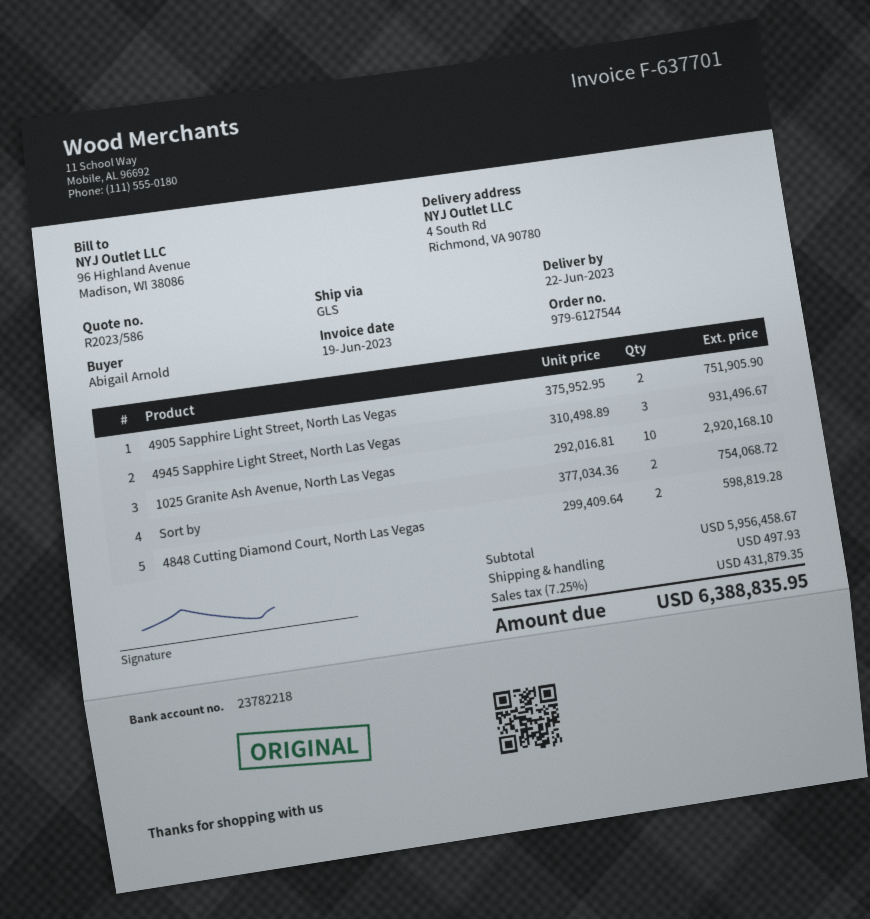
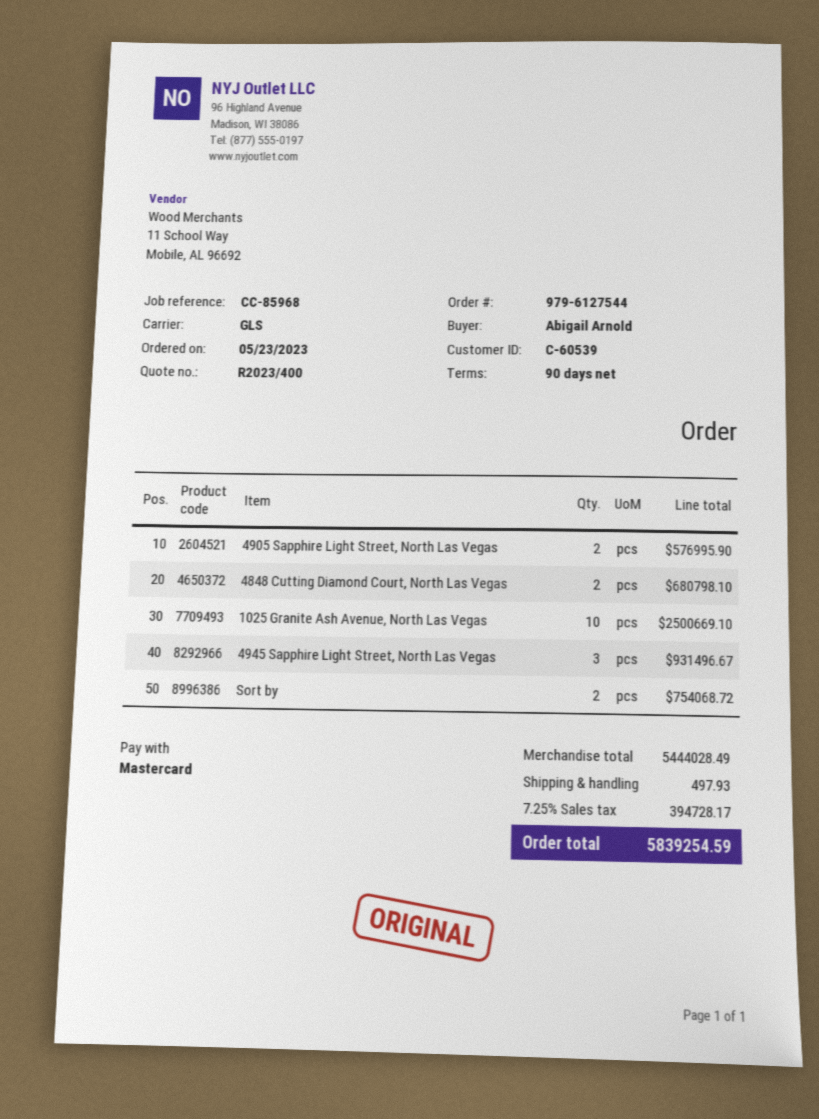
quote number: R2023/586 -> R2023/400
4905 Sapphire Light Street, North Las Vegas: 2 for 751905.90 -> 2 for 576995.90
1025 Granite Ash Avenue, North Las Vegas: 10 for 2920168.10 -> 10 for 2500669.10
4848 Cutting Diamond Court, North Las Vegas: 2 for 598819.28 -> 2 for 680798.10
subtotal: 5956458.67 -> 5444028.49
tax: 7.25% = 431879.35 -> 7.25% = 394728.17
total: 6388835.95 -> 5839254.59

